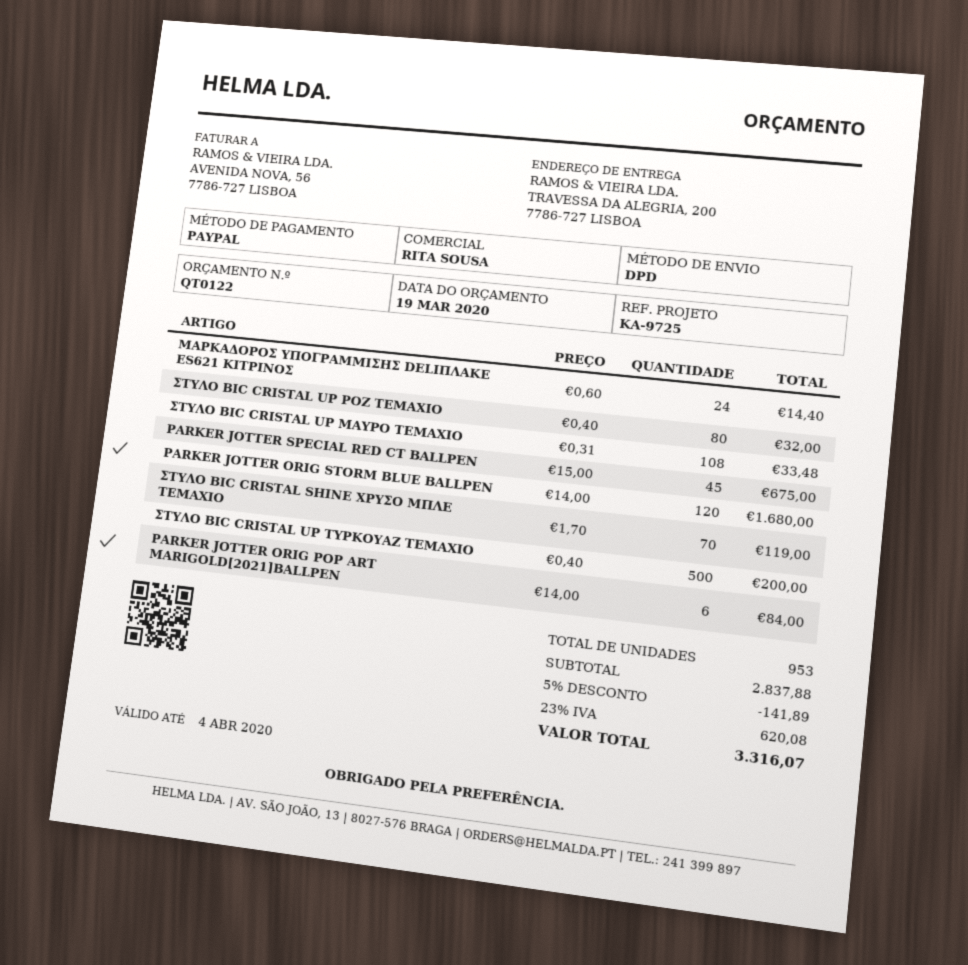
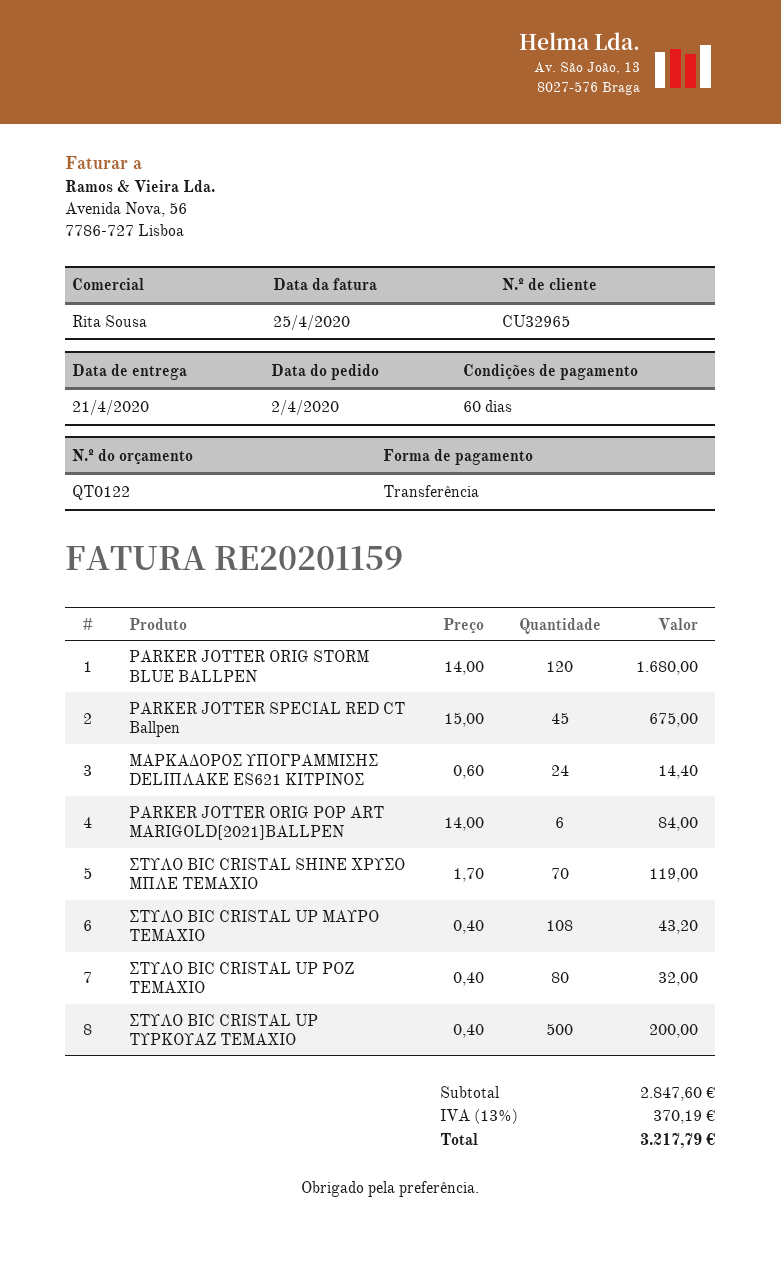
payment method: PayPal -> bank transfer
ΣΤΥΛΟ BIC CRISTAL UP ΜΑΥΡΟ ΤΕΜΑΧΙΟ: 108 x 0.31 = 33.48 -> 108 x 0.40 = 43.20
subtotal: 2837.88 -> 2847.60
discount: 5% = 141.89 -> none
tax: 23% = 620.08 -> 13% = 370.19
total: 3316.07 -> 3217.79

